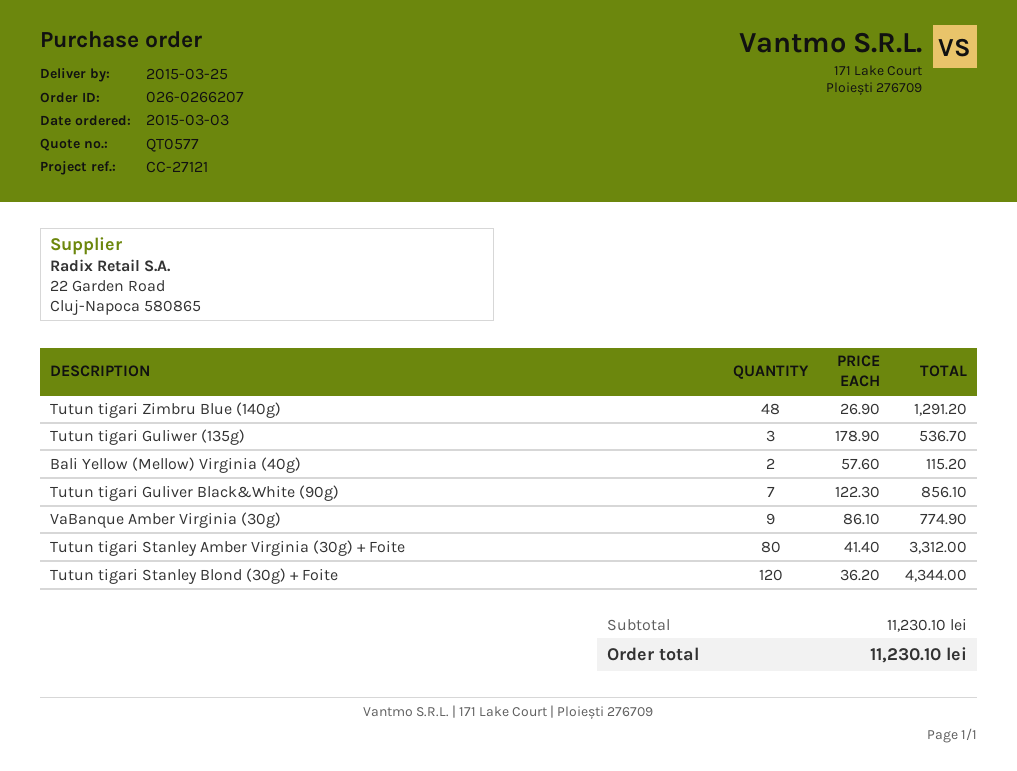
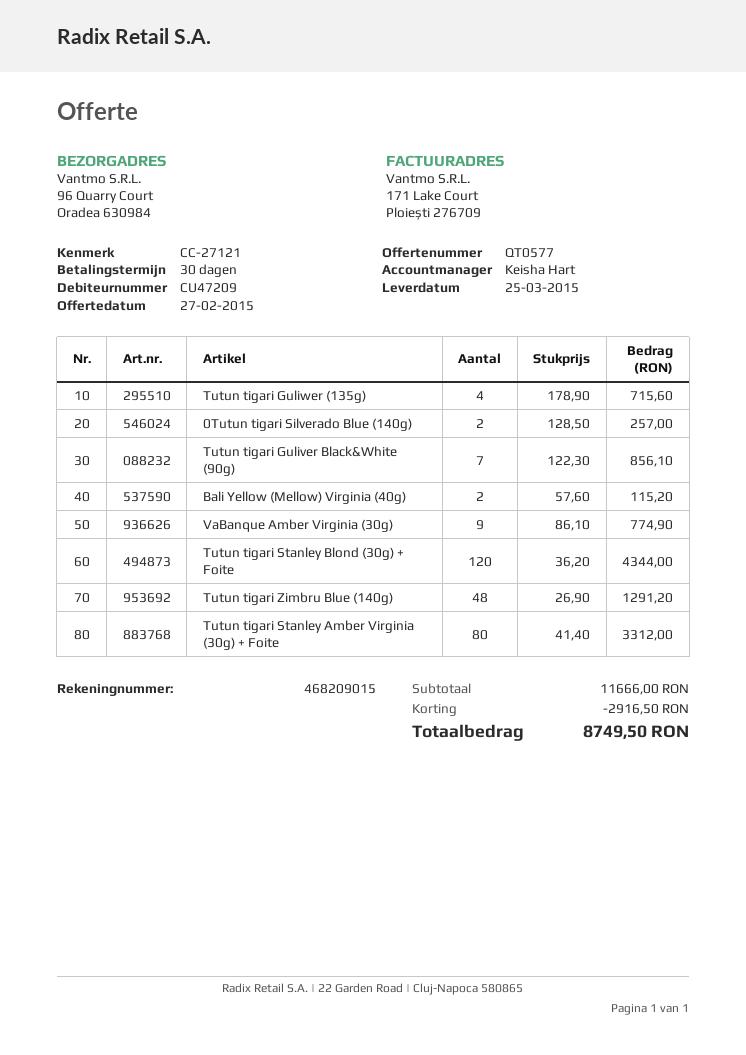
Tutun tigari Guliwer (135g): 3 x 178.90 = 536.70 -> 4 x 178.90 = 715.60
0Tutun tigari Silverado Blue (140g): none -> 2 x 128.50 = 257.00
subtotal: 11230.10 -> 11666.00
discount: none -> 2916.50
total: 11230.10 -> 8749.50

